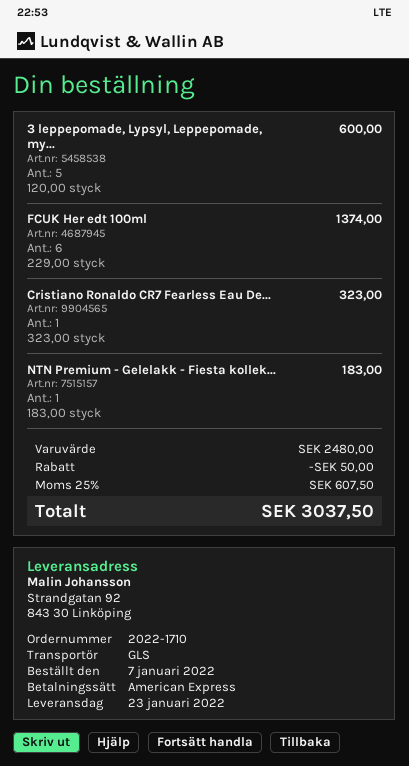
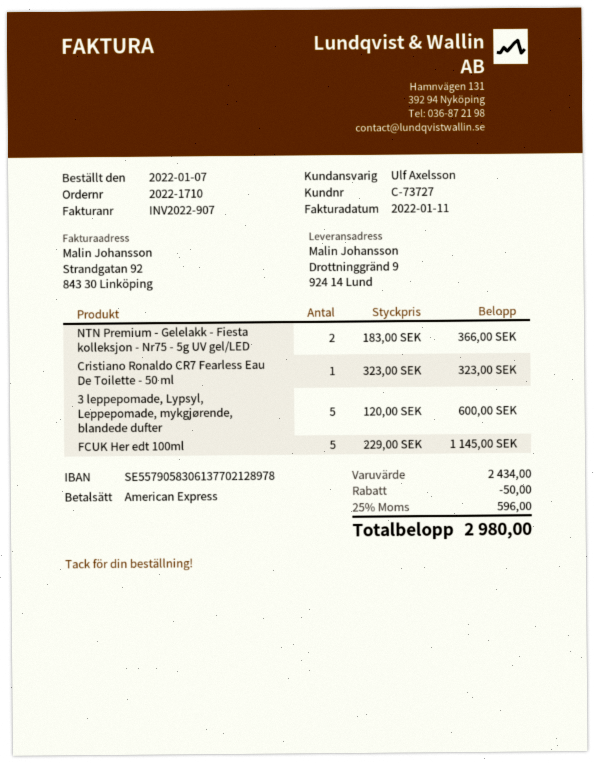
ship to: Strandgatan 92, 843 30 Linköping -> Drottninggränd 9, 924 14 Lund
FCUK Her edt 100ml: 6 x 229.00 = 1374.00 -> 5 x 229.00 = 1145.00
NTN Premium - Gelelakk - Fiesta kollek...: 1 x 183.00 = 183.00 -> 2 x 183.00 = 366.00
subtotal: 2480.00 -> 2434.00
tax: 25% = 607.50 -> 25% = 596.00
total: 3037.50 -> 2980.00

